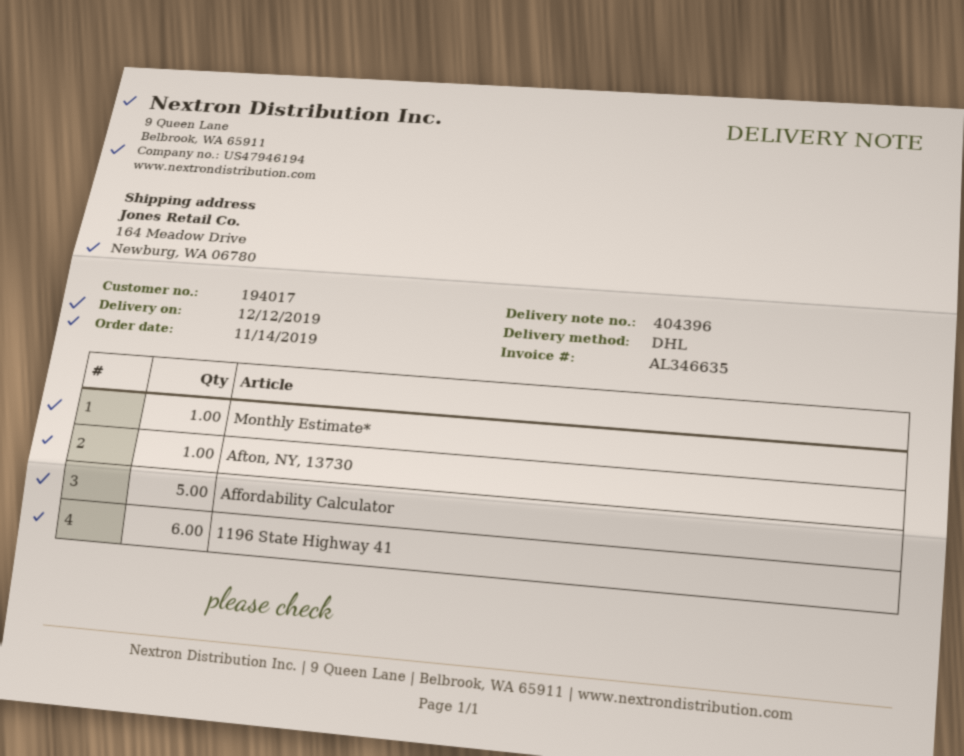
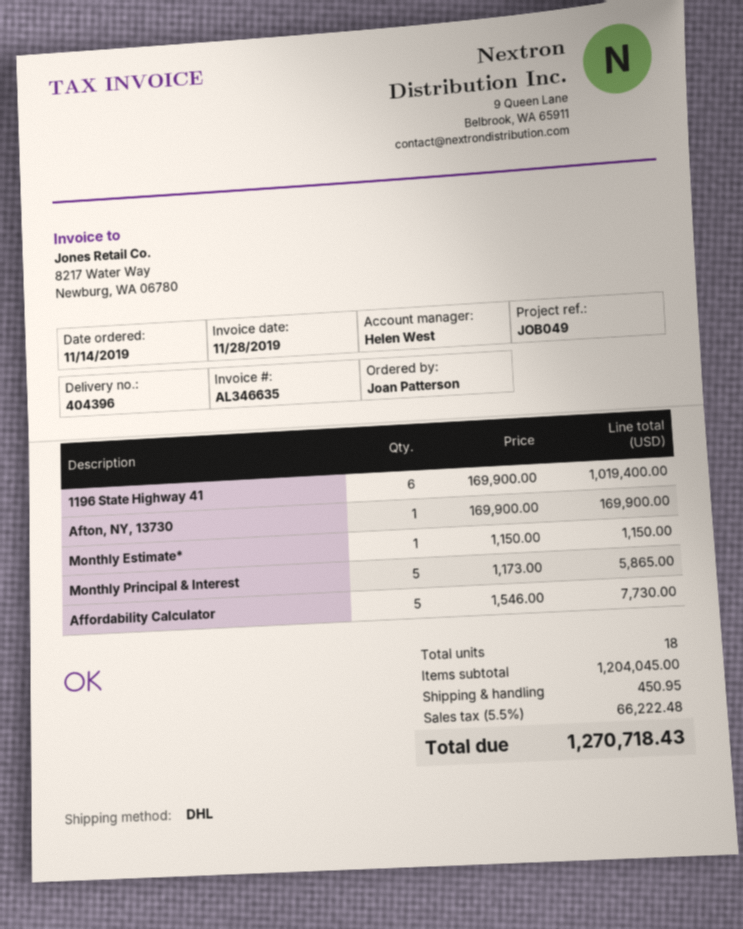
Monthly Principal & Interest: none -> 5

